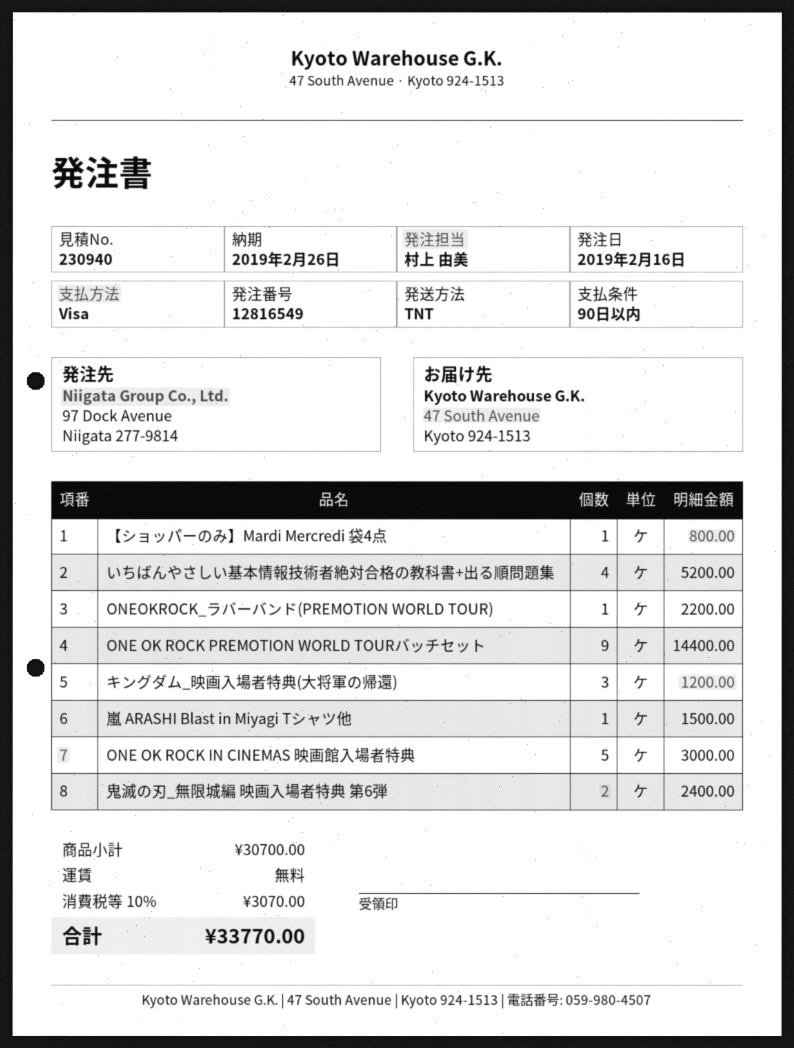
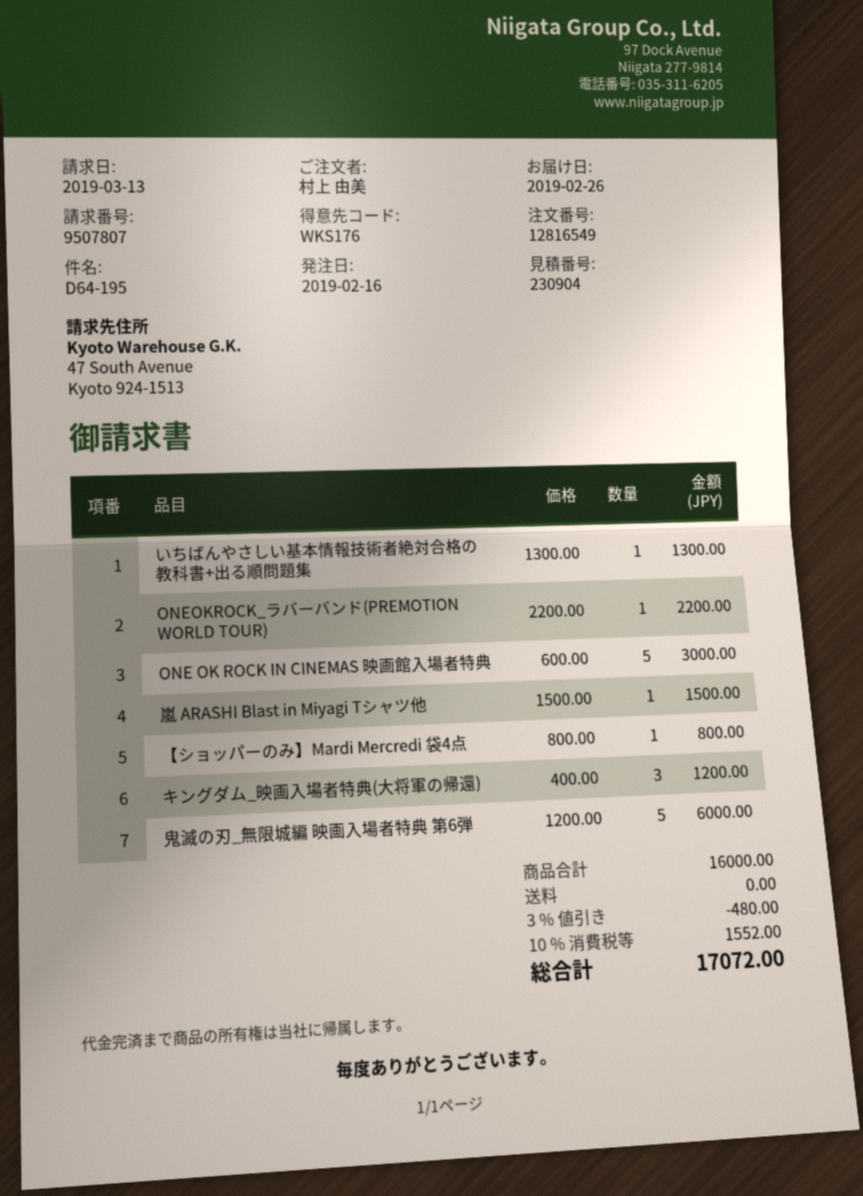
quote number: 230940 -> 230904
いちばんやさしい基本情報技術者絶対合格の教科書+出る順問題集: 4 for 5200.00 -> 1 for 1300.00
ONE OK ROCK PREMOTION WORLD TOURバッチセット: 9 for 14400.00 -> none
鬼滅の刃_無限城編 映画入場者特典 第6弾: 2 for 2400.00 -> 5 for 6000.00
subtotal: 30700.00 -> 16000.00
discount: none -> 3% = 480.00
tax: 10% = 3070.00 -> 10% = 1552.00
total: 33770.00 -> 17072.00

